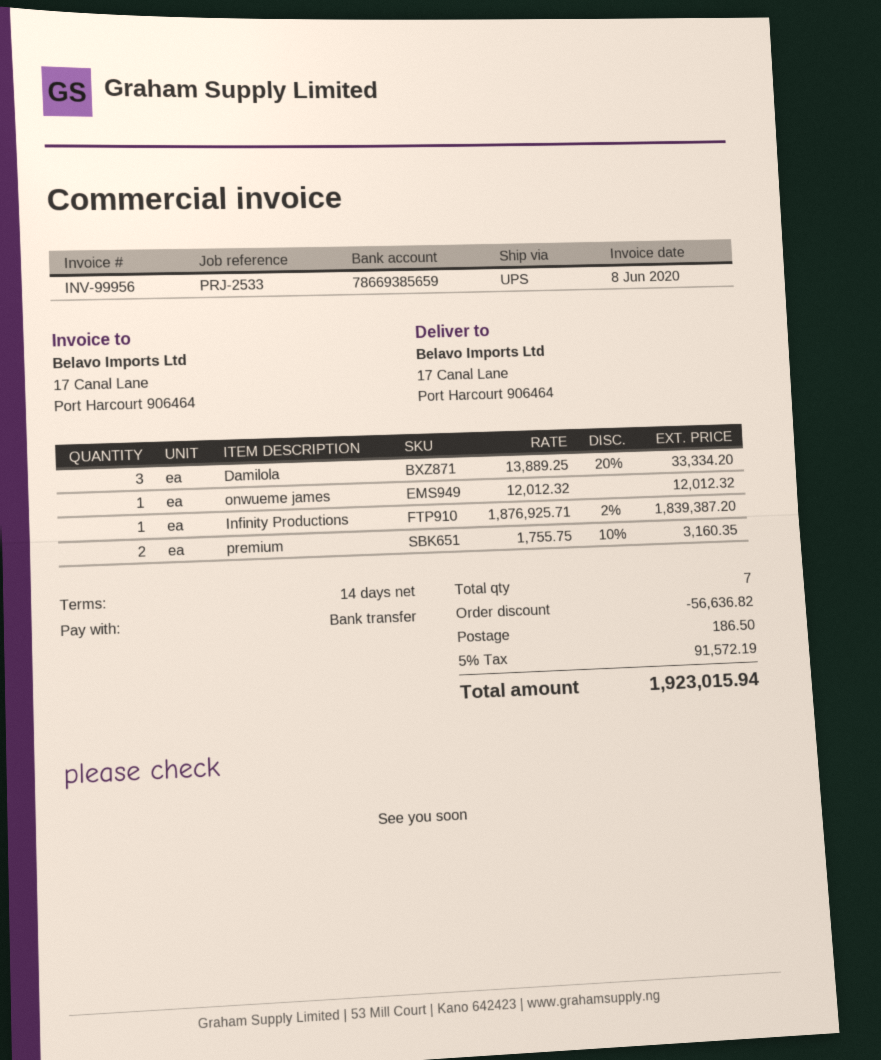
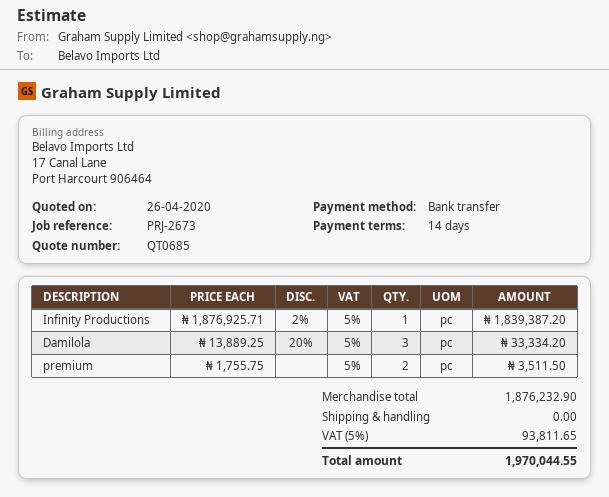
reference: PRJ-2533 -> PRJ-2673
onwueme james: 1 x 12012.32 = 12012.32 -> none
premium: 2 x 1755.75 - 10% = 3160.35 -> 2 x 1755.75 = 3511.50
discount: 56636.82 -> none
shipping: 186.50 -> 0.00
tax: 5% = 91572.19 -> 5% = 93811.65
total: 1923015.94 -> 1970044.55

